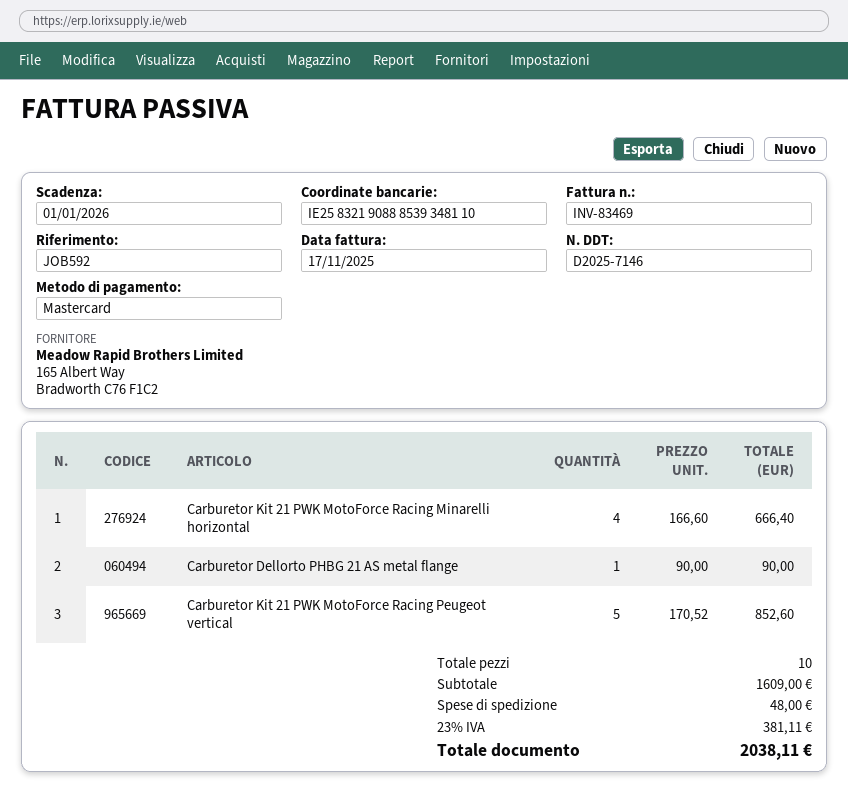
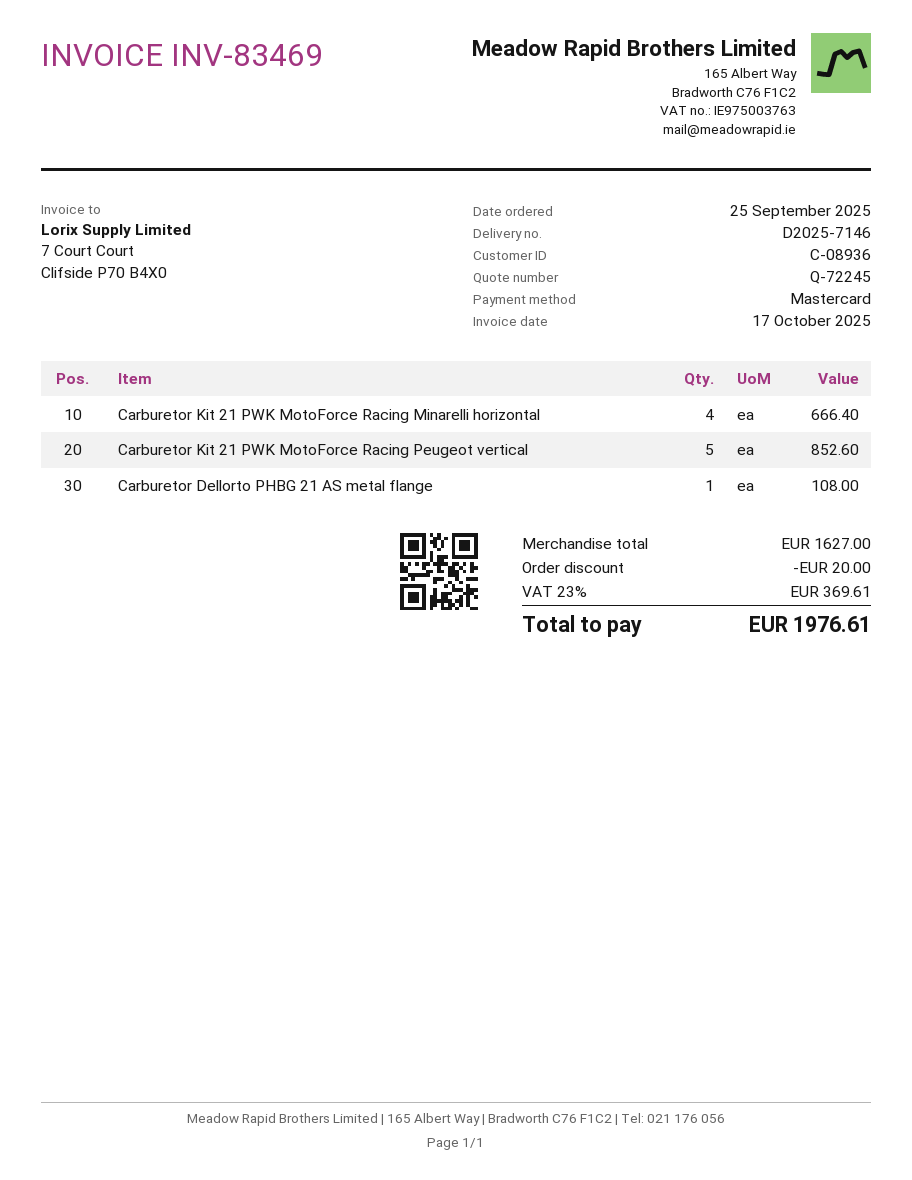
invoice date: 2025-11-17 -> 2025-10-17
Carburetor Dellorto PHBG 21 AS metal flange: 1 for 90.00 -> 1 for 108.00
subtotal: 1609.00 -> 1627.00
discount: none -> 20.00
shipping: 48.00 -> none
tax: 23% = 381.11 -> 23% = 369.61
total: 2038.11 -> 1976.61

